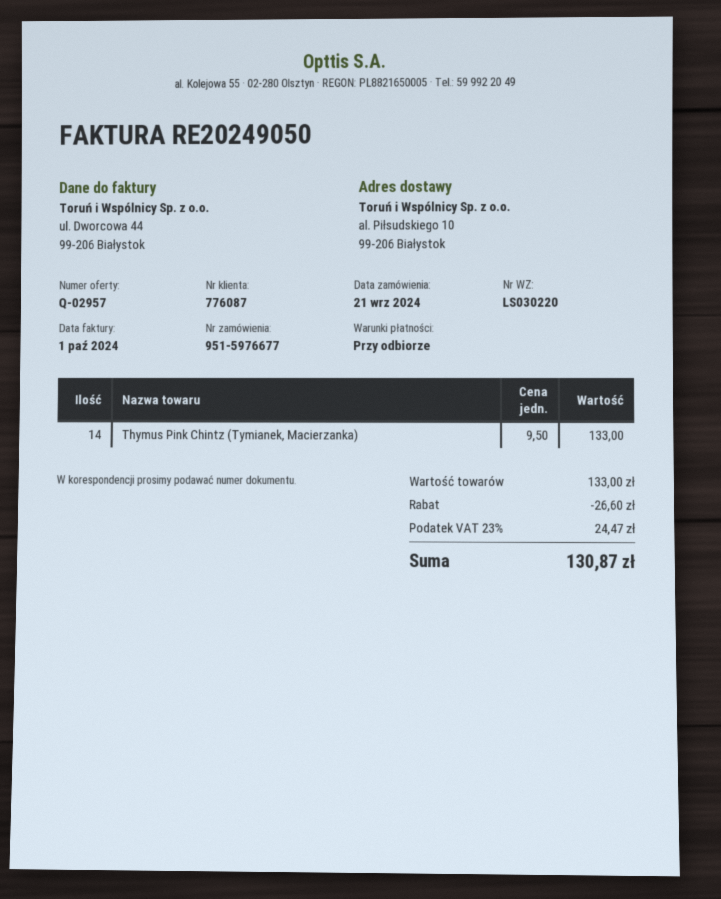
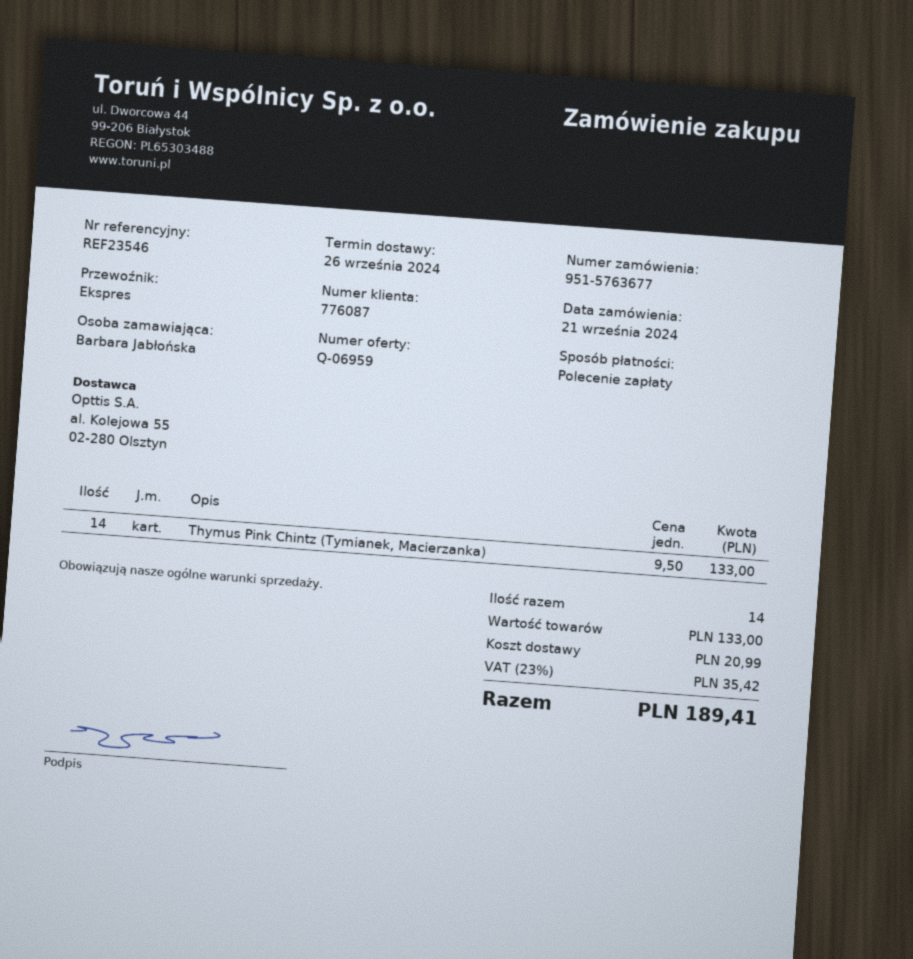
quote number: Q-02957 -> Q-06959
order number: 951-5976677 -> 951-5763677
discount: 26.60 -> none
shipping: none -> 20.99
tax: 23% = 24.47 -> 23% = 35.42
total: 130.87 -> 189.41

